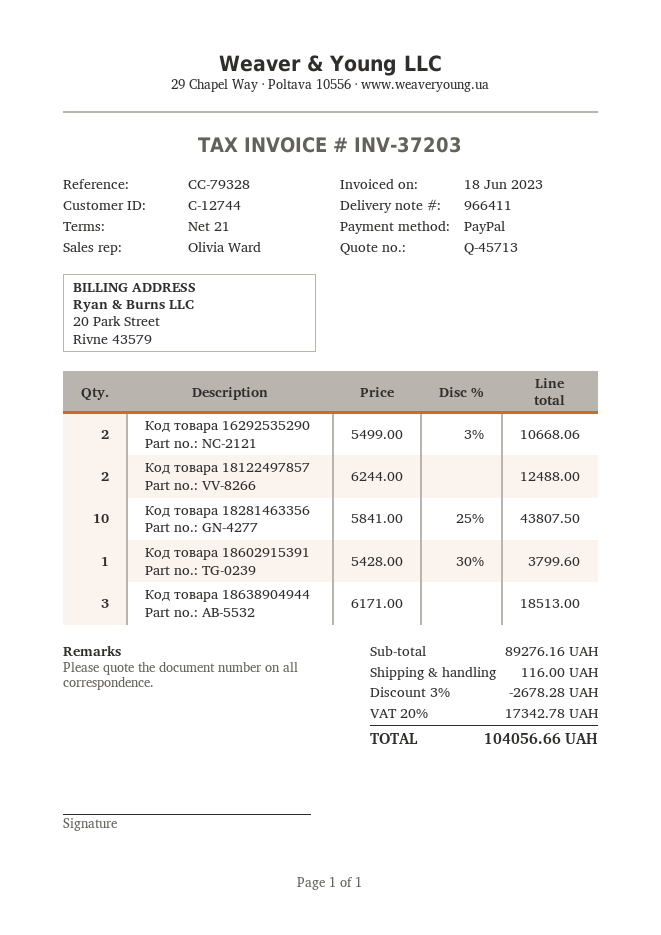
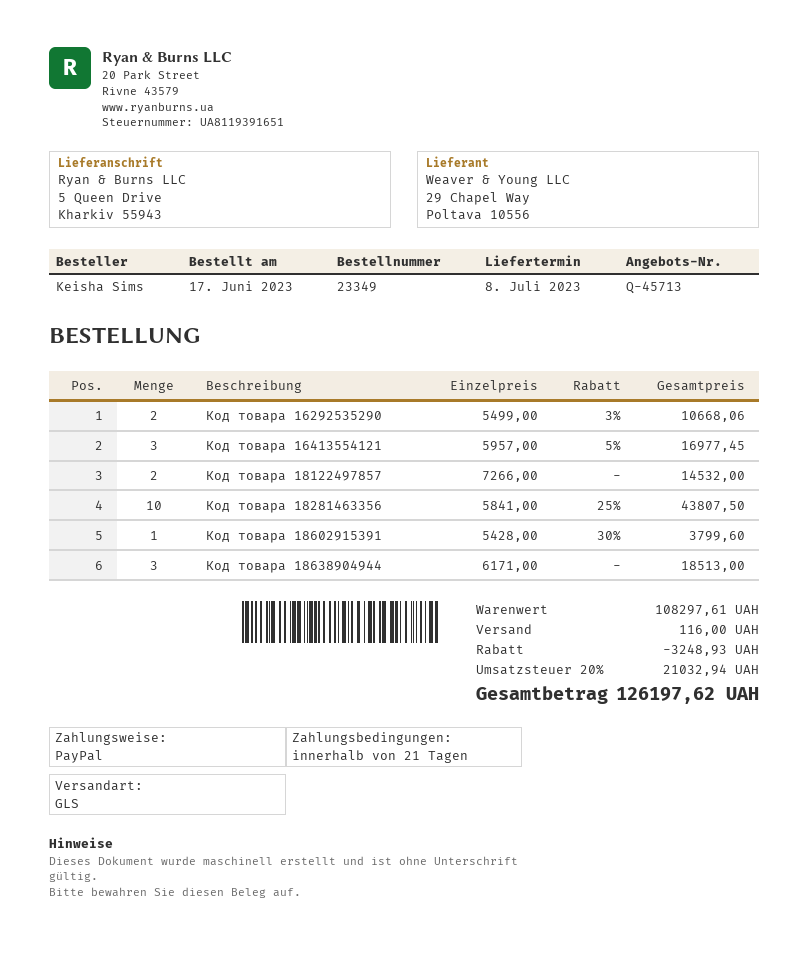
Код товара 18122497857: 2 x 6244.00 = 12488.00 -> 2 x 7266.00 = 14532.00
Код товара 16413554121: none -> 3 x 5957.00 - 5% = 16977.45
subtotal: 89276.16 -> 108297.61
discount: 2678.28 -> 3248.93
tax: 20% = 17342.78 -> 20% = 21032.94
total: 104056.66 -> 126197.62

